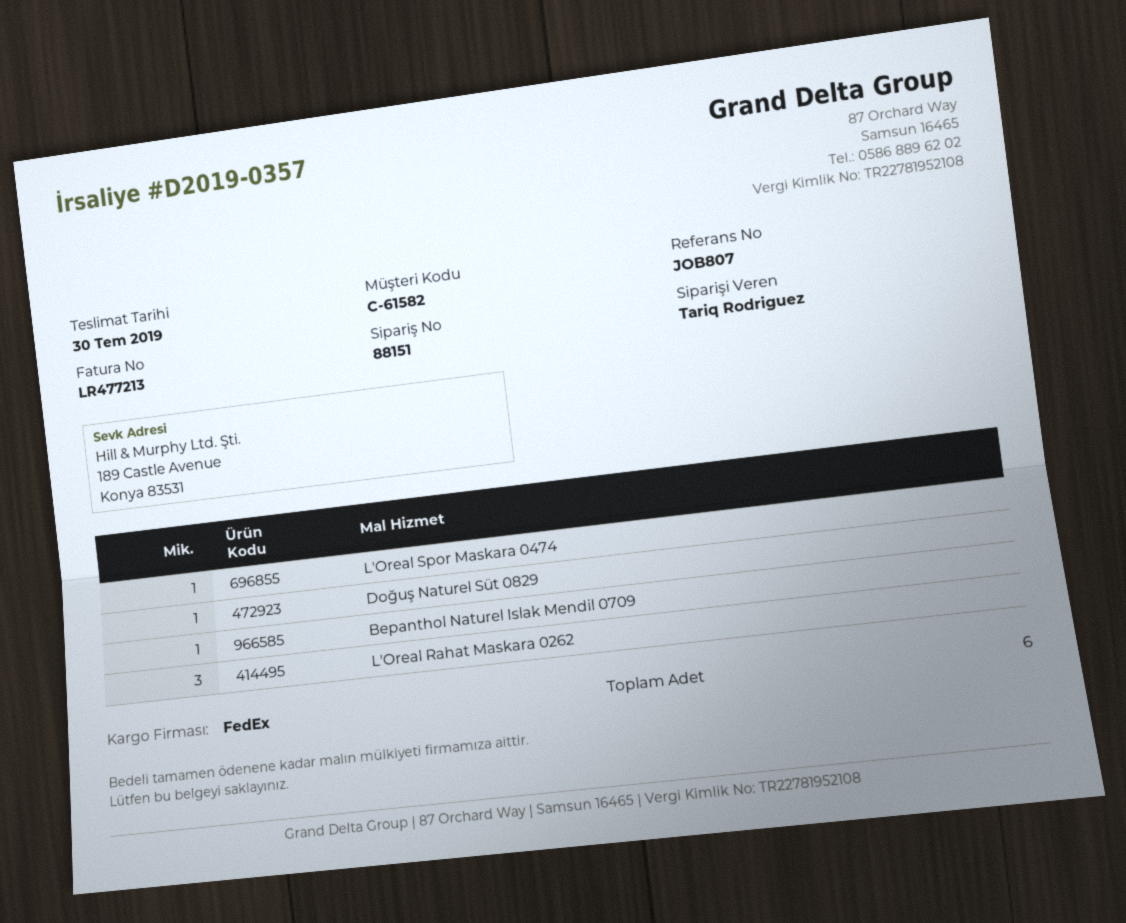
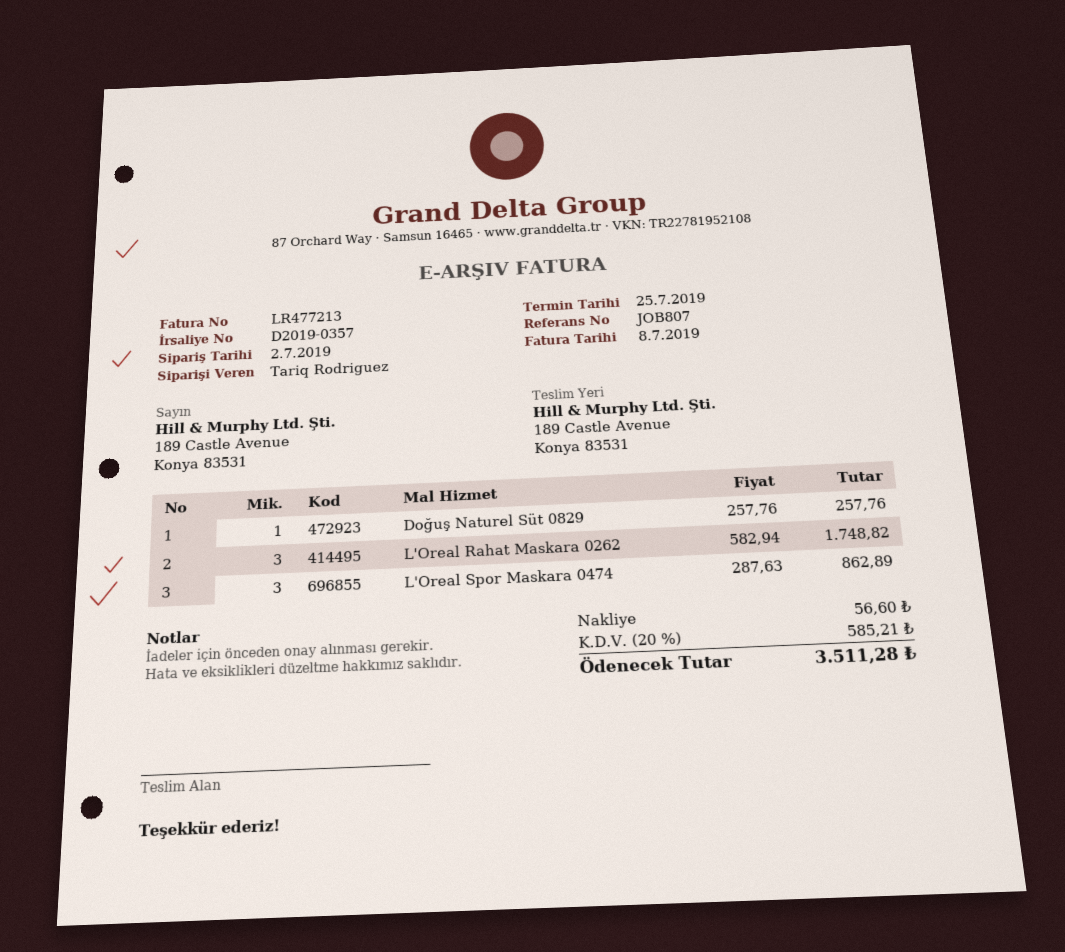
delivery date: 2019-07-30 -> 2019-07-25
L'Oreal Spor Maskara 0474: 1 -> 3
Bepanthol Naturel Islak Mendil 0709: 1 -> none

